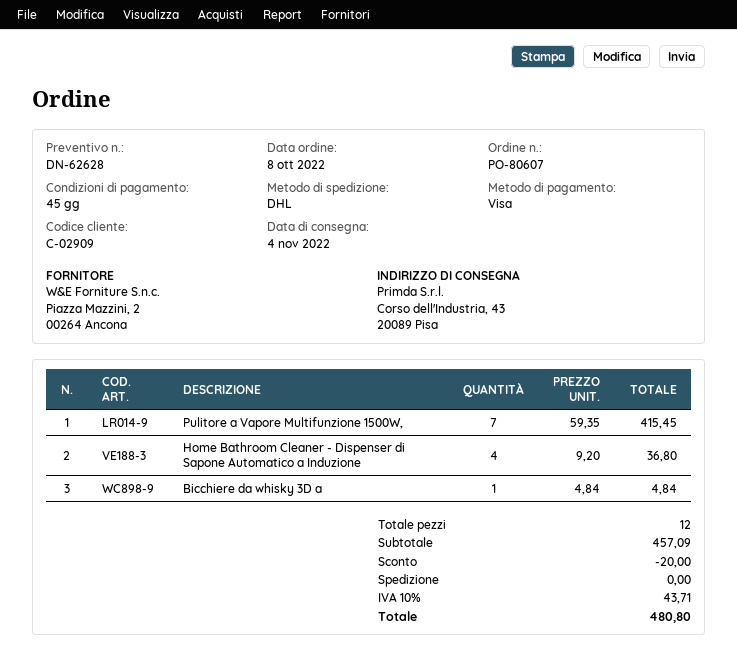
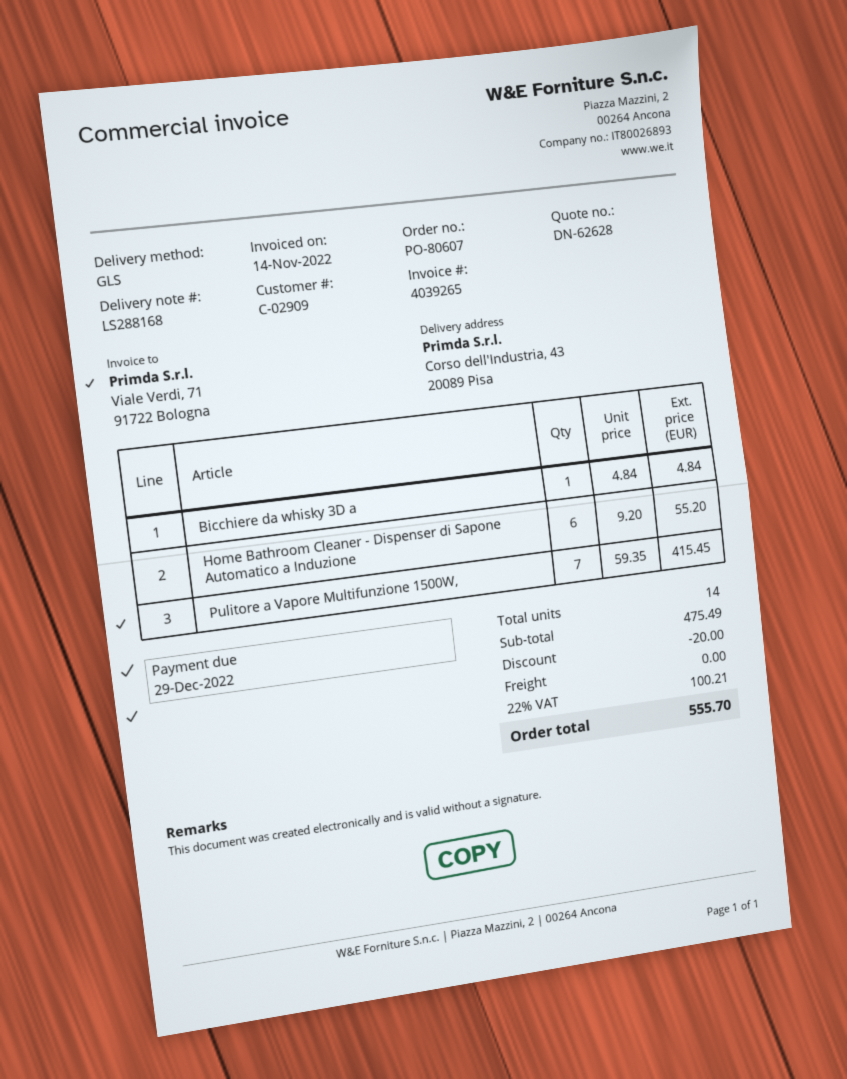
shipping method: DHL -> GLS
Home Bathroom Cleaner - Dispenser di Sapone Automatico a Induzione: 4 x 9.20 = 36.80 -> 6 x 9.20 = 55.20
total quantity: 12 -> 14
subtotal: 457.09 -> 475.49
tax: 10% = 43.71 -> 22% = 100.21
total: 480.80 -> 555.70

